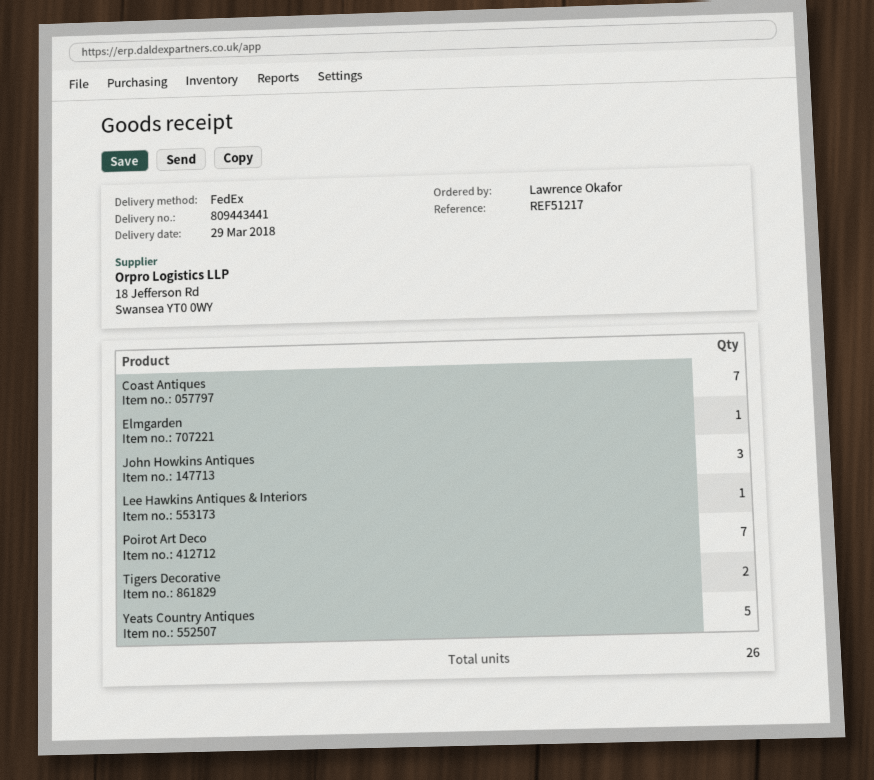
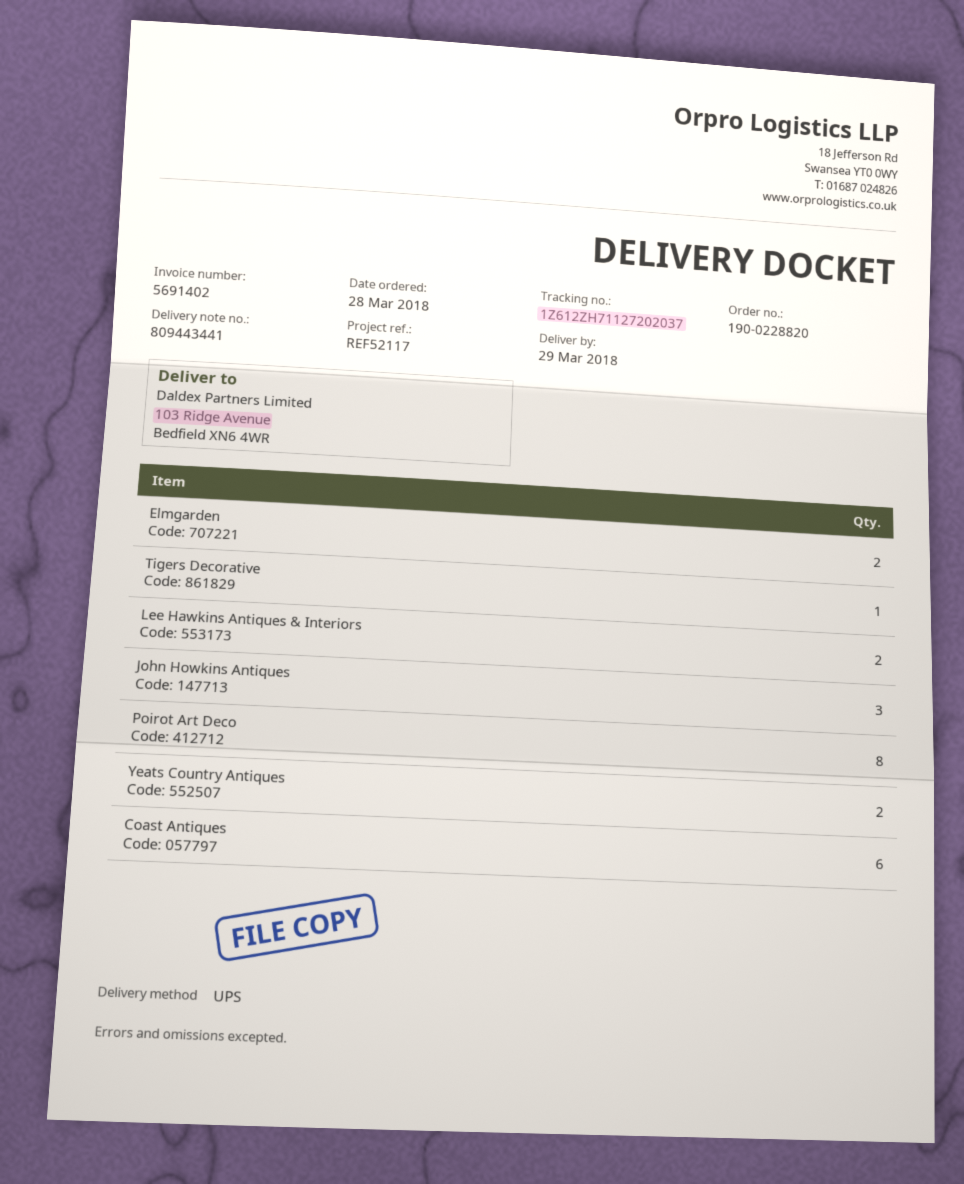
reference: REF51217 -> REF52117
shipping method: FedEx -> UPS
Coast Antiques: 7 -> 6
Elmgarden: 1 -> 2
Lee Hawkins Antiques & Interiors: 1 -> 2
Poirot Art Deco: 7 -> 8
Tigers Decorative: 2 -> 1
Yeats Country Antiques: 5 -> 2

